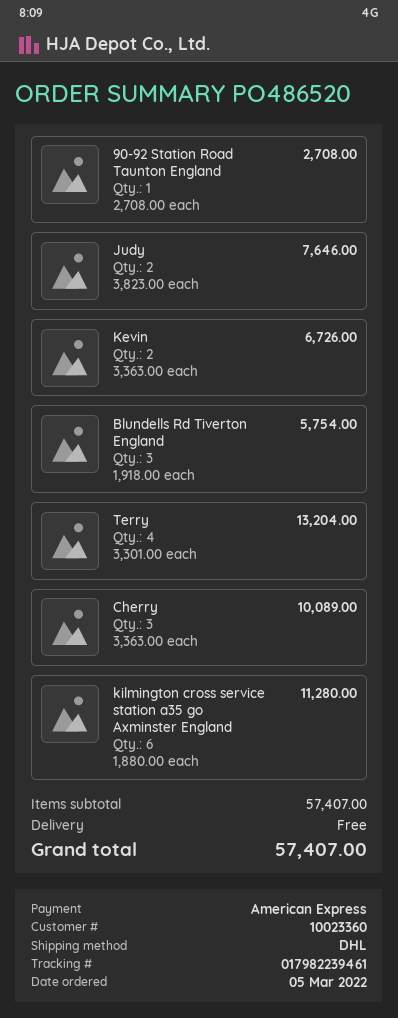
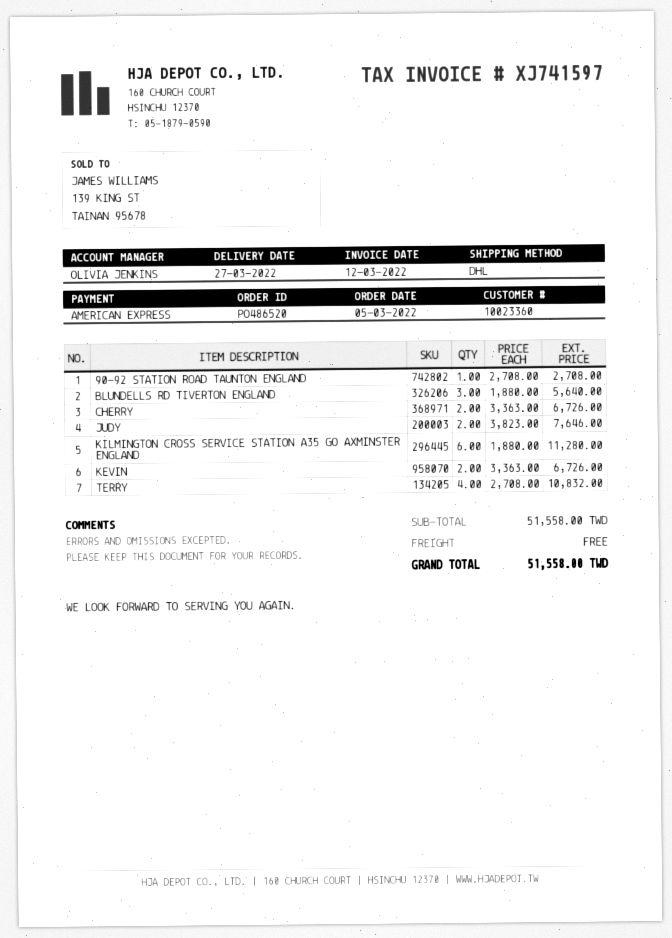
Blundells Rd Tiverton England: 3 x 1918.00 = 5754.00 -> 3 x 1880.00 = 5640.00
Terry: 4 x 3301.00 = 13204.00 -> 4 x 2708.00 = 10832.00
Cherry: 3 x 3363.00 = 10089.00 -> 2 x 3363.00 = 6726.00
subtotal: 57407.00 -> 51558.00
total: 57407.00 -> 51558.00

